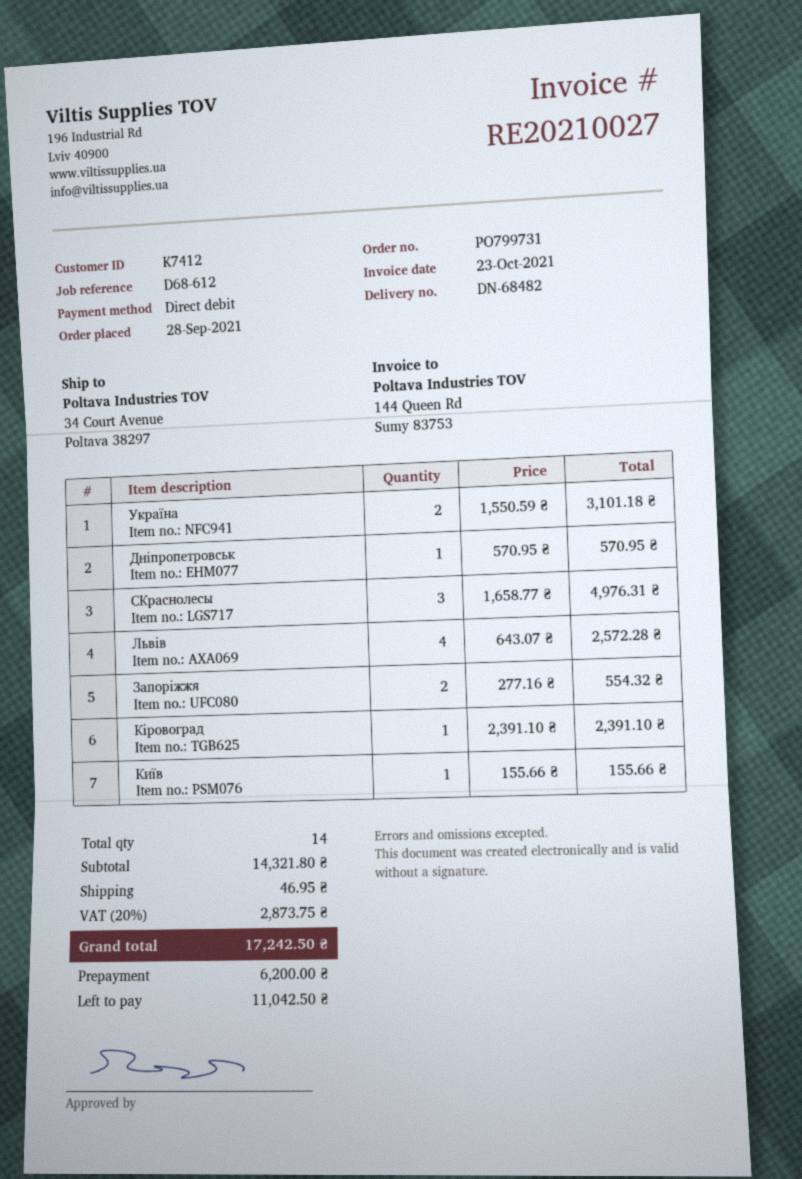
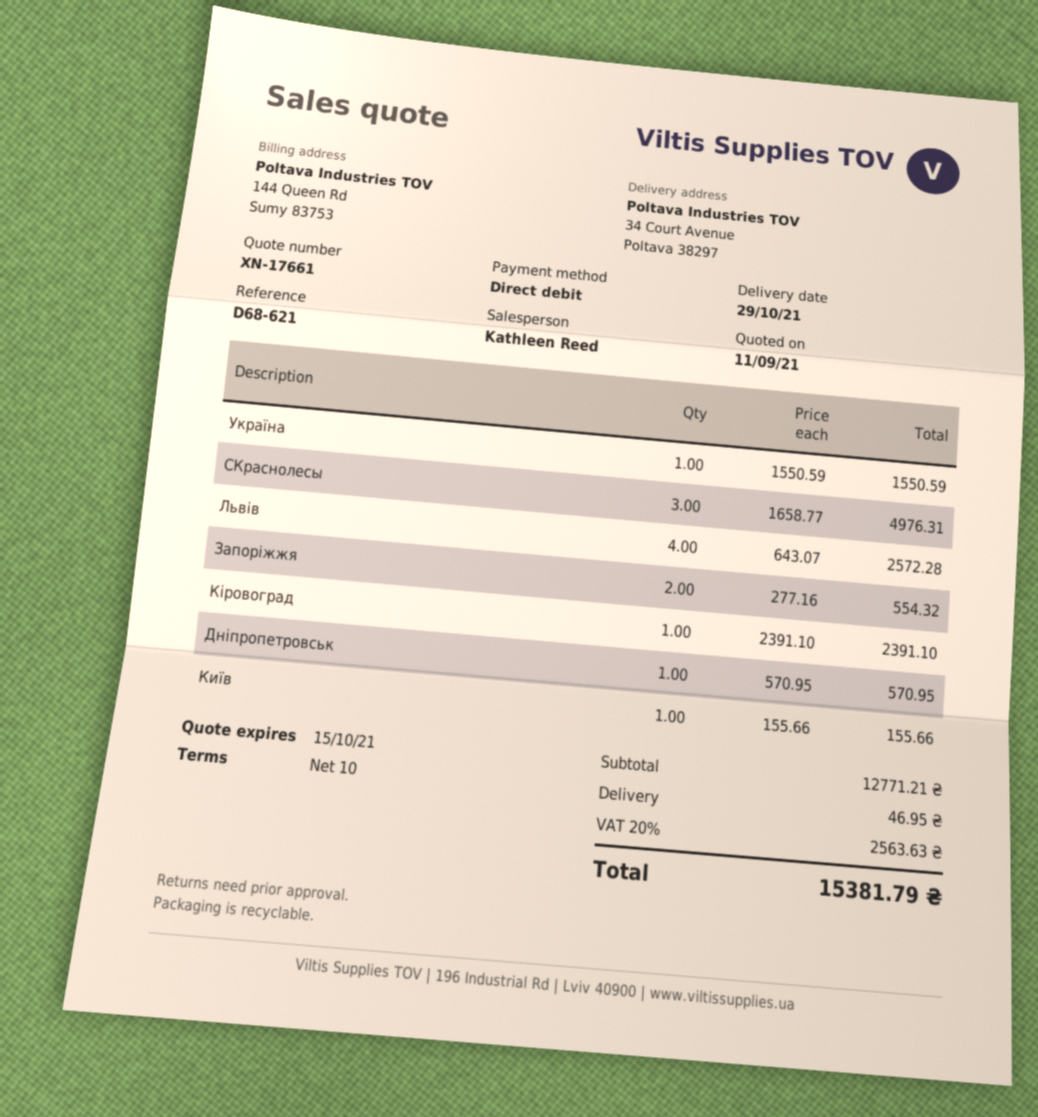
reference: D68-612 -> D68-621
Україна: 2 x 1550.59 = 3101.18 -> 1 x 1550.59 = 1550.59
subtotal: 14321.80 -> 12771.21
tax: 20% = 2873.75 -> 20% = 2563.63
total: 17242.50 -> 15381.79

